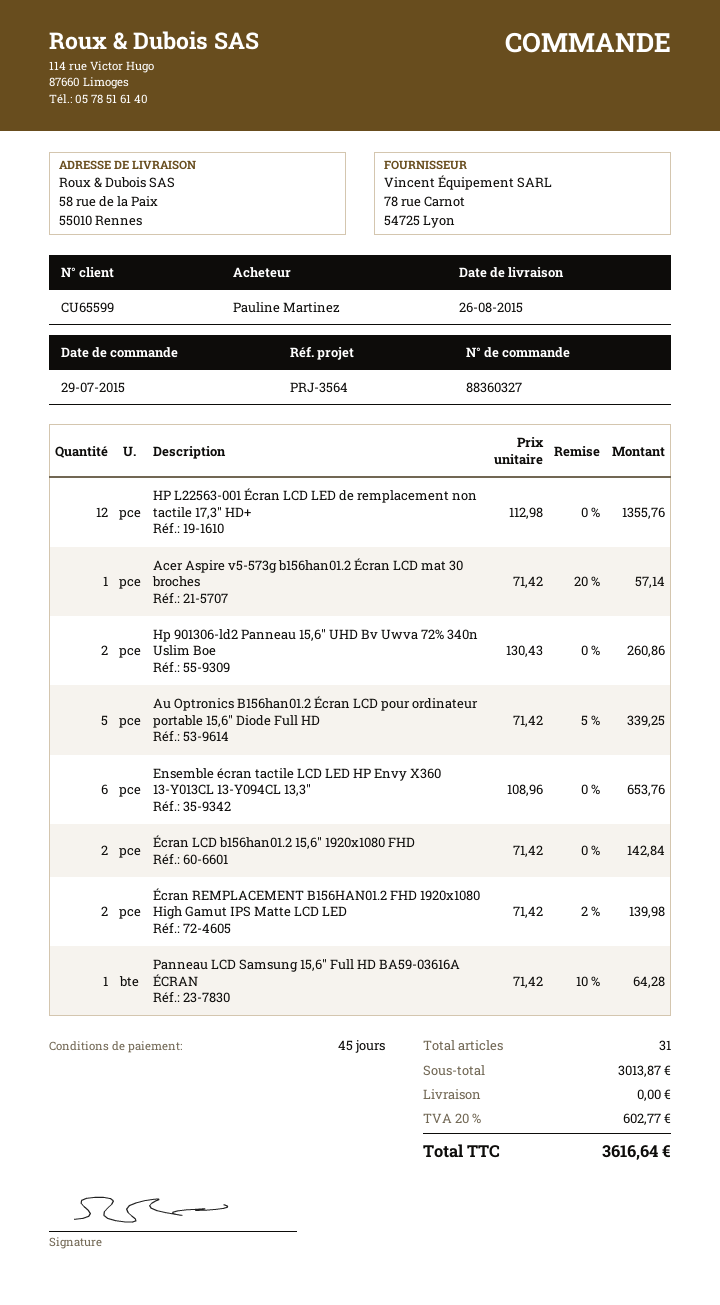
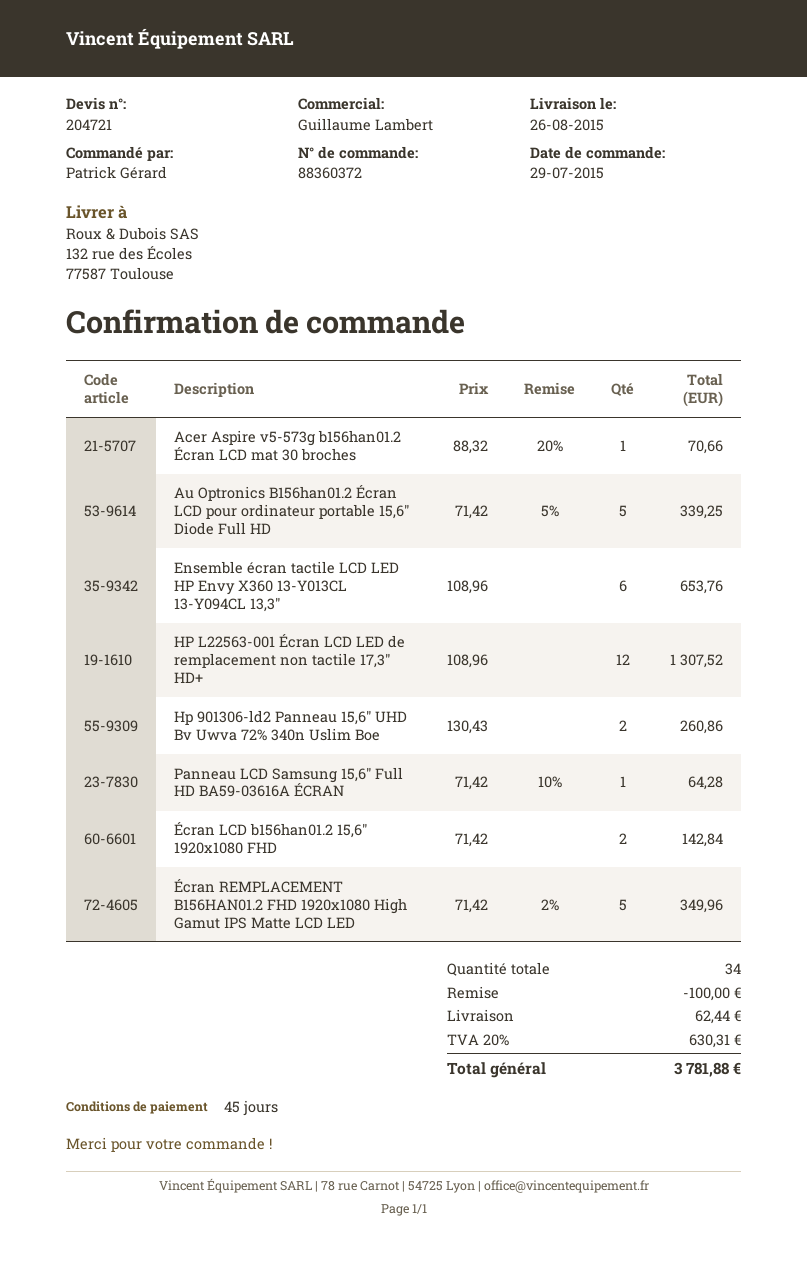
order number: 88360327 -> 88360372
ordered by: Pauline Martinez -> Patrick Gérard
ship to: 58 rue de la Paix, 55010 Rennes -> 132 rue des Écoles, 77587 Toulouse
HP L22563-001 Écran LCD LED de remplacement non tactile 17,3" HD+: 12 x 112.98 = 1355.76 -> 12 x 108.96 = 1307.52
Acer Aspire v5-573g b156han01.2 Écran LCD mat 30 broches: 1 x 71.42 - 20% = 57.14 -> 1 x 88.32 - 20% = 70.66
Écran REMPLACEMENT B156HAN01.2 FHD 1920x1080 High Gamut IPS Matte LCD LED: 2 x 71.42 - 2% = 139.98 -> 5 x 71.42 - 2% = 349.96
total quantity: 31 -> 34
discount: none -> 100.00
shipping: 0.00 -> 62.44
tax: 20% = 602.77 -> 20% = 630.31
total: 3616.64 -> 3781.88

